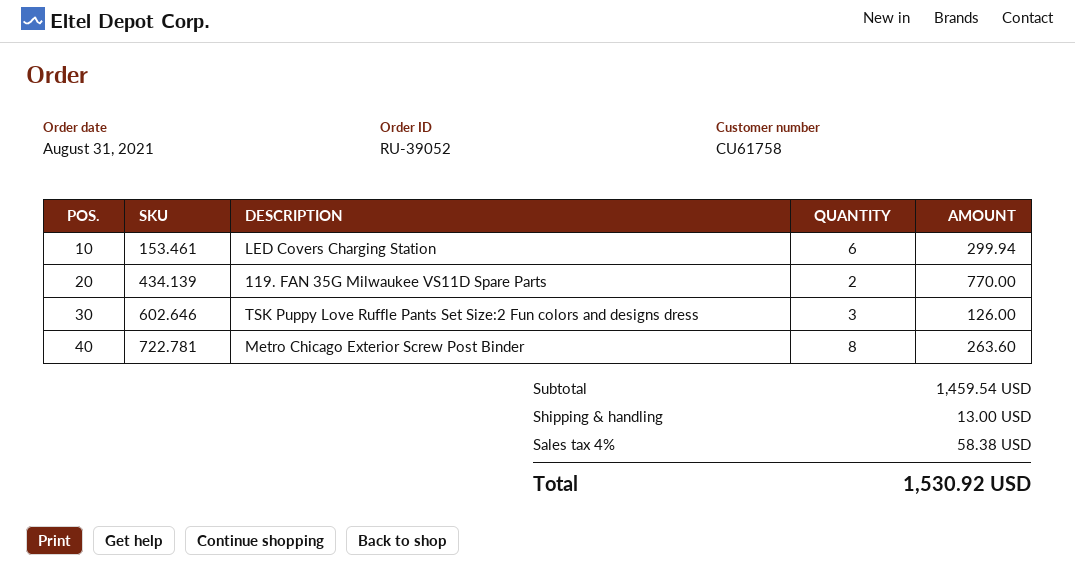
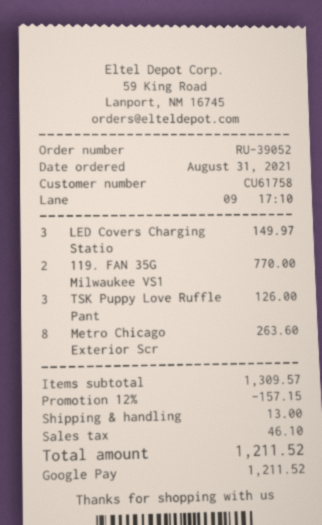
LED Covers Charging Station: 6 for 299.94 -> 3 for 149.97
subtotal: 1459.54 -> 1309.57
discount: none -> 12% = 157.15
tax: 58.38 -> 46.10
total: 1530.92 -> 1211.52

